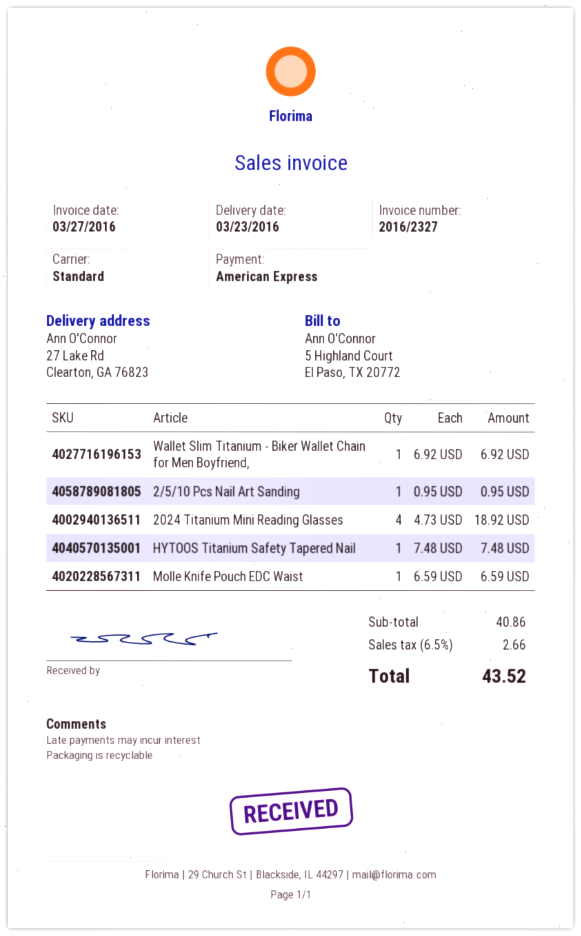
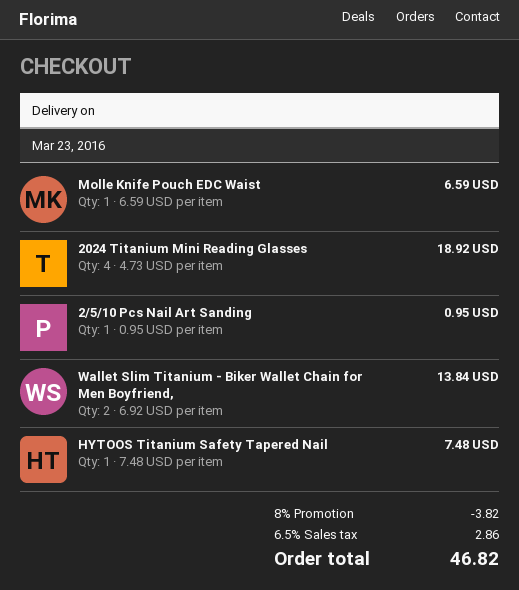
Wallet Slim Titanium - Biker Wallet Chain for Men Boyfriend,: 1 x 6.92 = 6.92 -> 2 x 6.92 = 13.84
discount: none -> 8% = 3.82
tax: 6.5% = 2.66 -> 6.5% = 2.86
total: 43.52 -> 46.82

